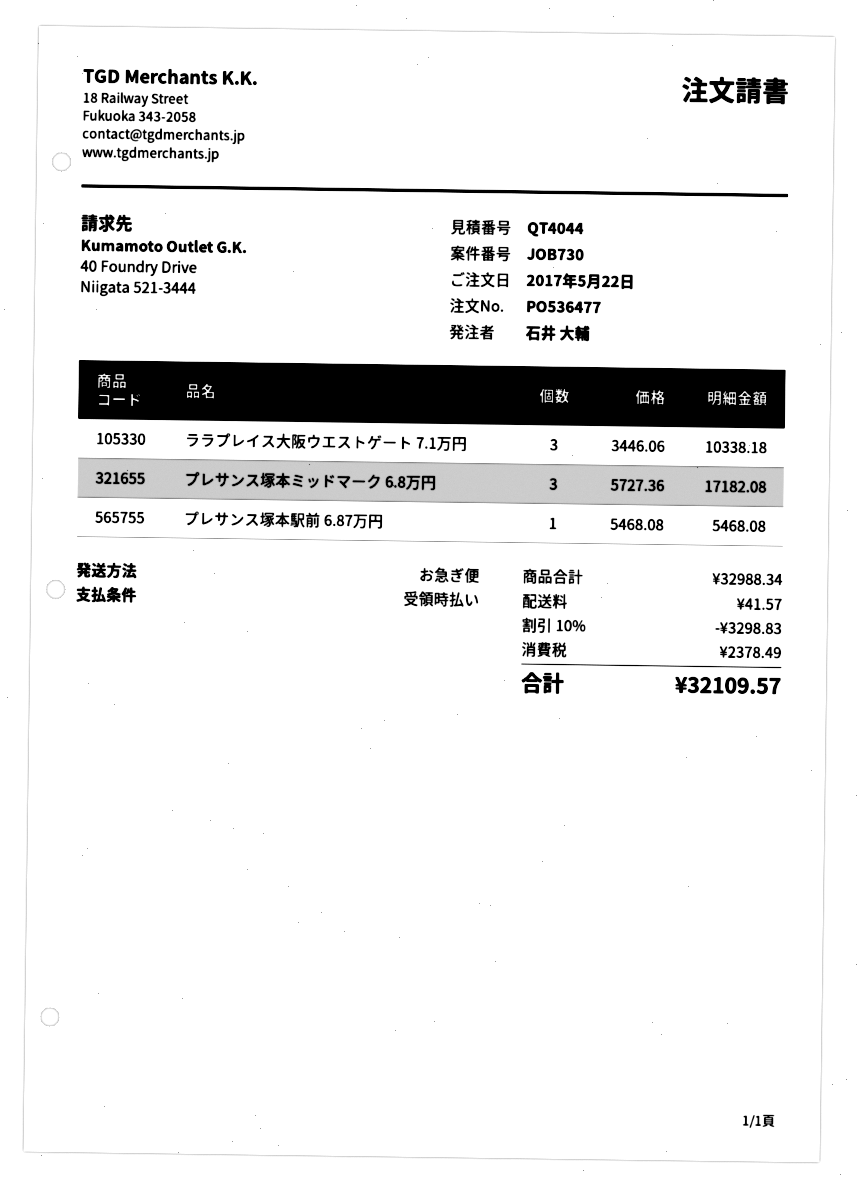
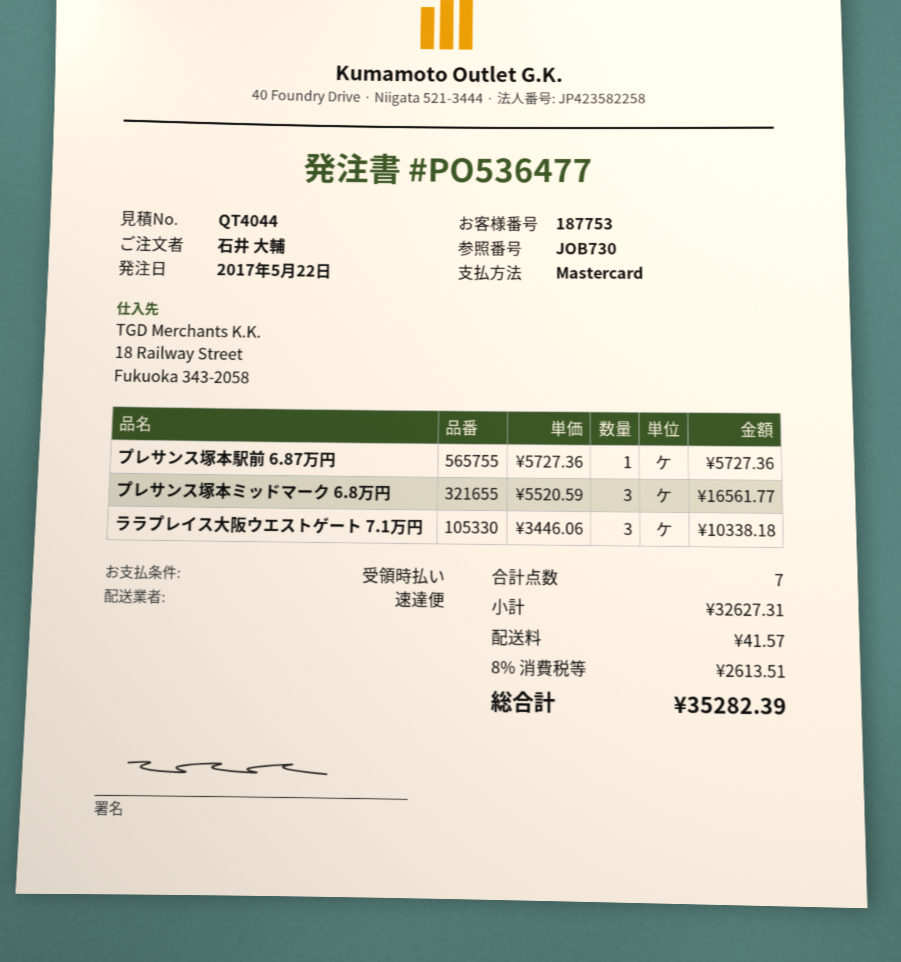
プレサンス塚本ミッドマーク 6.8万円: 3 x 5727.36 = 17182.08 -> 3 x 5520.59 = 16561.77
プレサンス塚本駅前 6.87万円: 1 x 5468.08 = 5468.08 -> 1 x 5727.36 = 5727.36
subtotal: 32988.34 -> 32627.31
discount: 10% = 3298.83 -> none
tax: 2378.49 -> 2613.51
total: 32109.57 -> 35282.39

